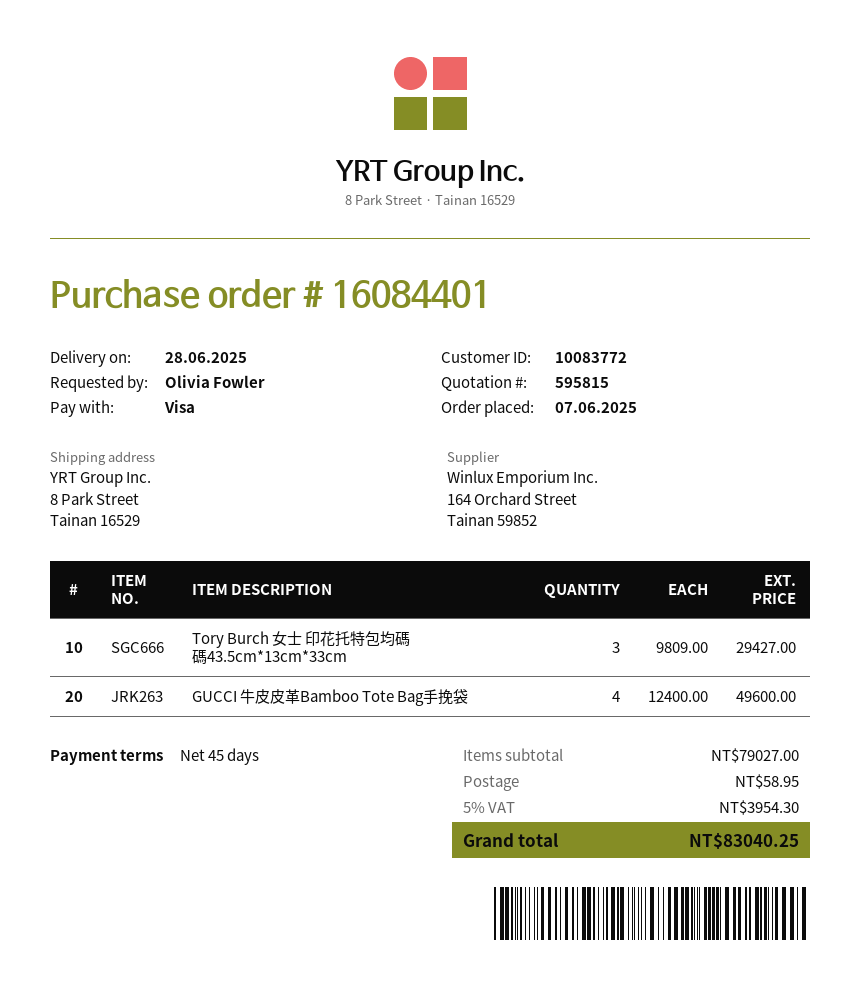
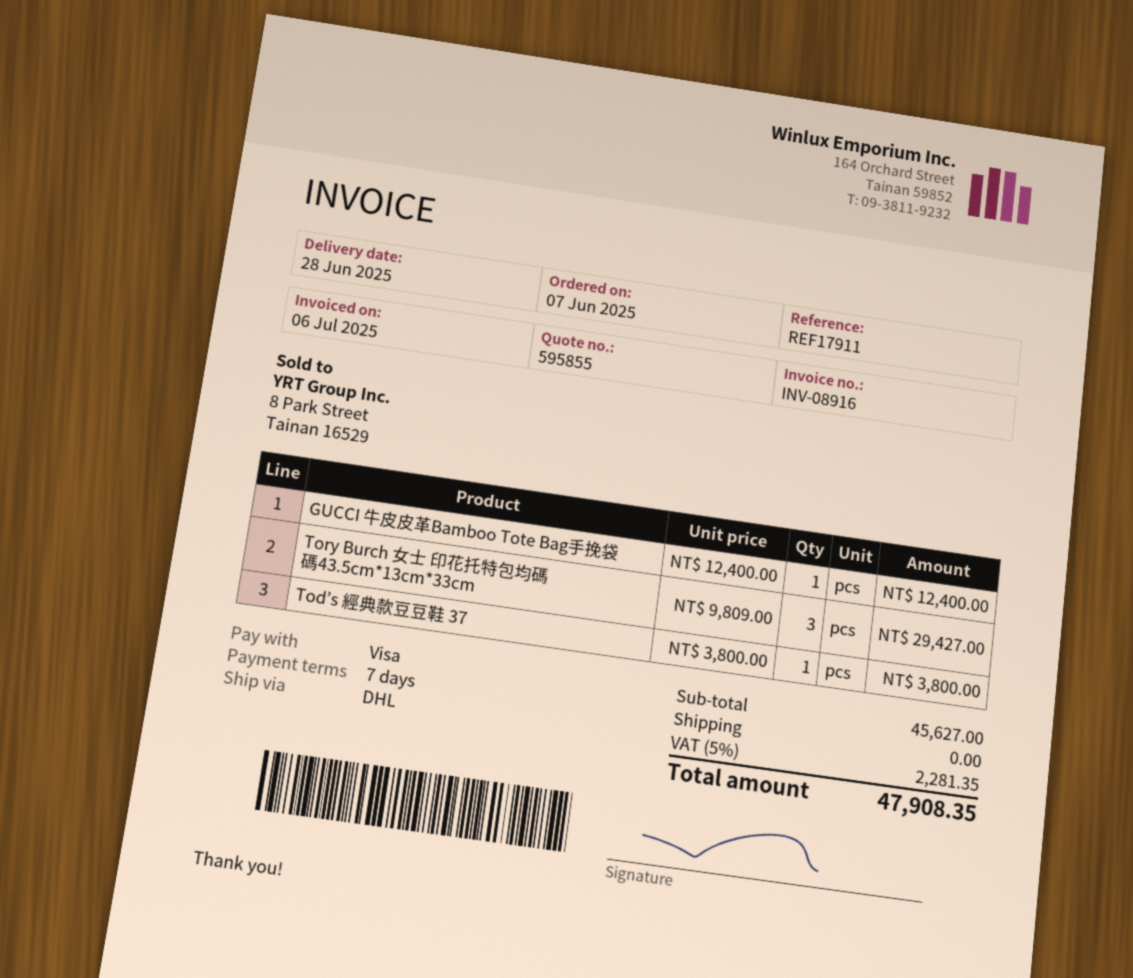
quote number: 595815 -> 595855
payment terms: 45 days -> 7 days
GUCCI 牛皮皮革Bamboo Tote Bag手挽袋: 4 x 12400.00 = 49600.00 -> 1 x 12400.00 = 12400.00
Tod’s 經典款豆豆鞋 37: none -> 1 x 3800.00 = 3800.00
subtotal: 79027.00 -> 45627.00
shipping: 58.95 -> 0.00
tax: 5% = 3954.30 -> 5% = 2281.35
total: 83040.25 -> 47908.35

